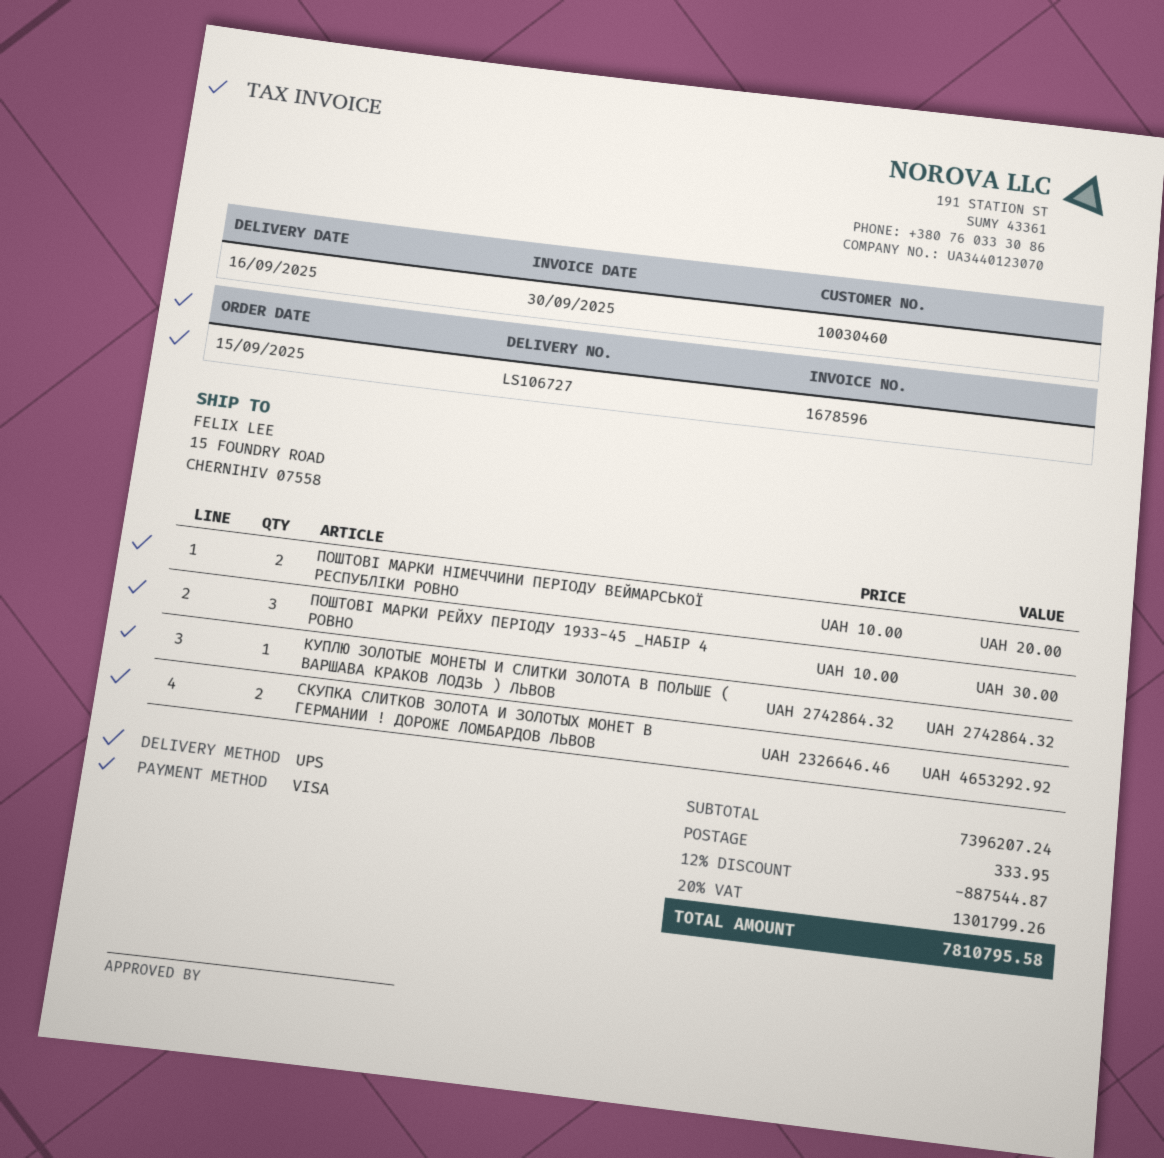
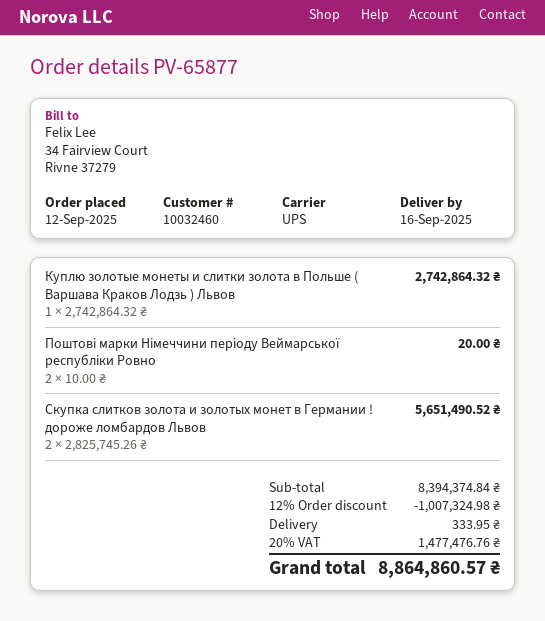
order date: 2025-09-15 -> 2025-09-12
customer number: 10030460 -> 10032460
ПОШТОВІ МАРКИ РЕЙХУ ПЕРІОДУ 1933-45 _НАБІР 4 РОВНО: 3 x 10.00 = 30.00 -> none
СКУПКА СЛИТКОВ ЗОЛОТА И ЗОЛОТЫХ МОНЕТ В ГЕРМАНИИ ! ДОРОЖЕ ЛОМБАРДОВ ЛЬВОВ: 2 x 2326646.46 = 4653292.92 -> 2 x 2825745.26 = 5651490.52
subtotal: 7396207.24 -> 8394374.84
discount: 12% = 887544.87 -> 12% = 1007324.98
tax: 20% = 1301799.26 -> 20% = 1477476.76
total: 7810795.58 -> 8864860.57

